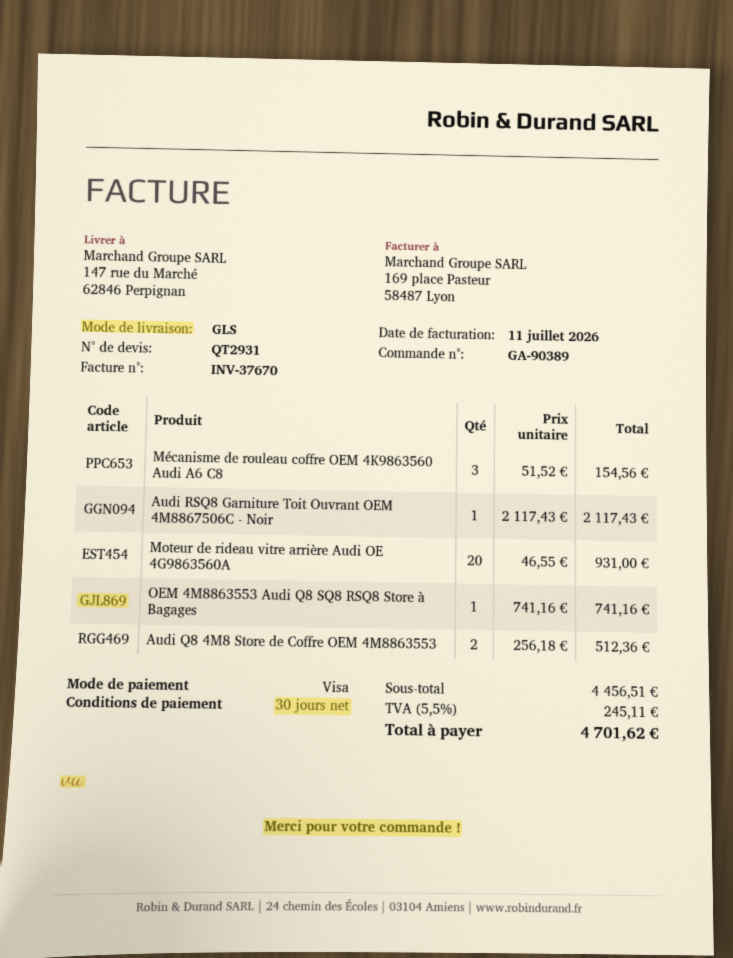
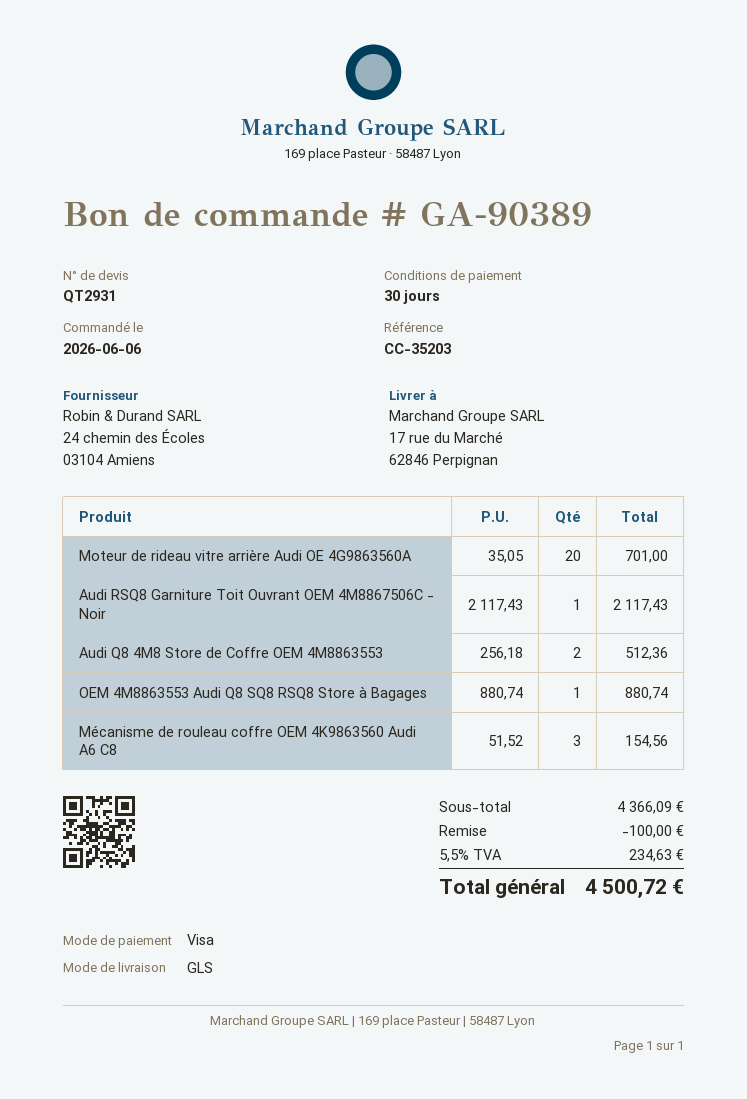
ship to: 147 rue du Marché, 62846 Perpignan -> 17 rue du Marché, 62846 Perpignan
Moteur de rideau vitre arrière Audi OE 4G9863560A: 20 x 46.55 = 931.00 -> 20 x 35.05 = 701.00
OEM 4M8863553 Audi Q8 SQ8 RSQ8 Store à Bagages: 1 x 741.16 = 741.16 -> 1 x 880.74 = 880.74
subtotal: 4456.51 -> 4366.09
discount: none -> 100.00
tax: 5.5% = 245.11 -> 5.5% = 234.63
total: 4701.62 -> 4500.72

